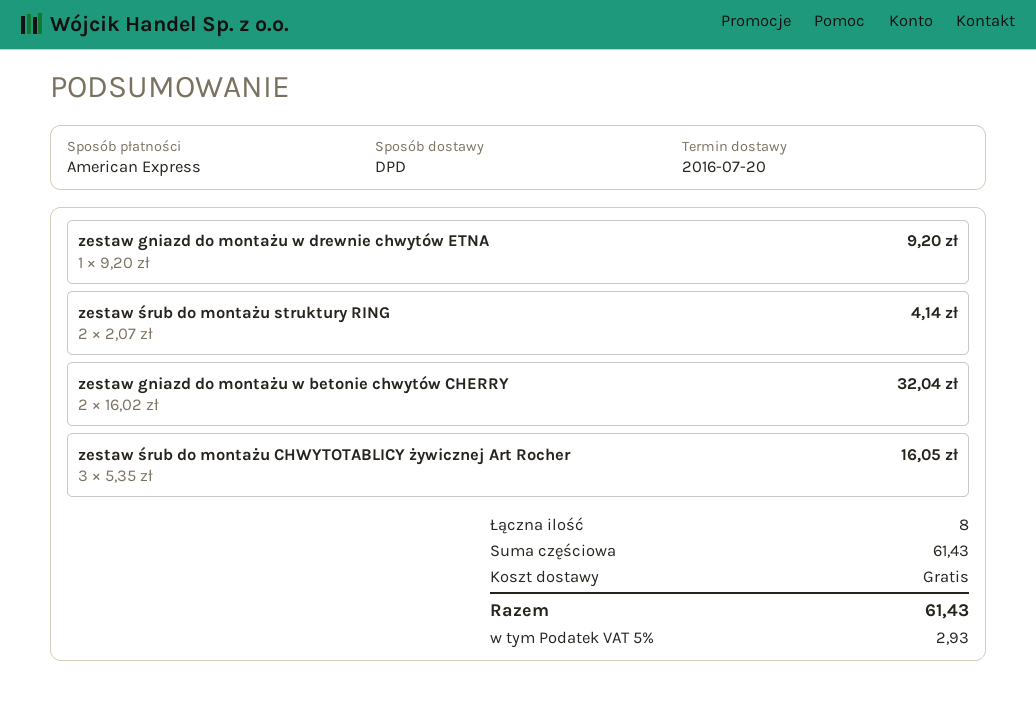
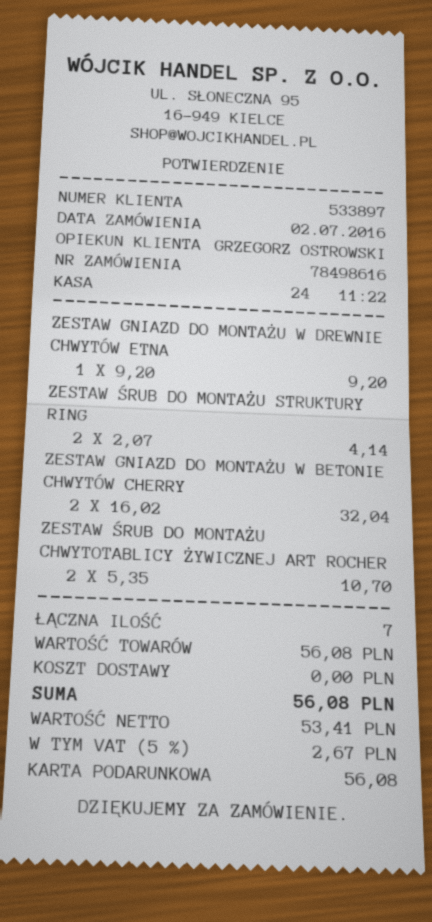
payment method: American Express -> gift card
zestaw śrub do montażu CHWYTOTABLICY żywicznej Art Rocher: 3 x 5.35 = 16.05 -> 2 x 5.35 = 10.70
total quantity: 8 -> 7
subtotal: 61.43 -> 56.08
tax: 5% = 2.93 -> 5% = 2.67
total: 61.43 -> 56.08

